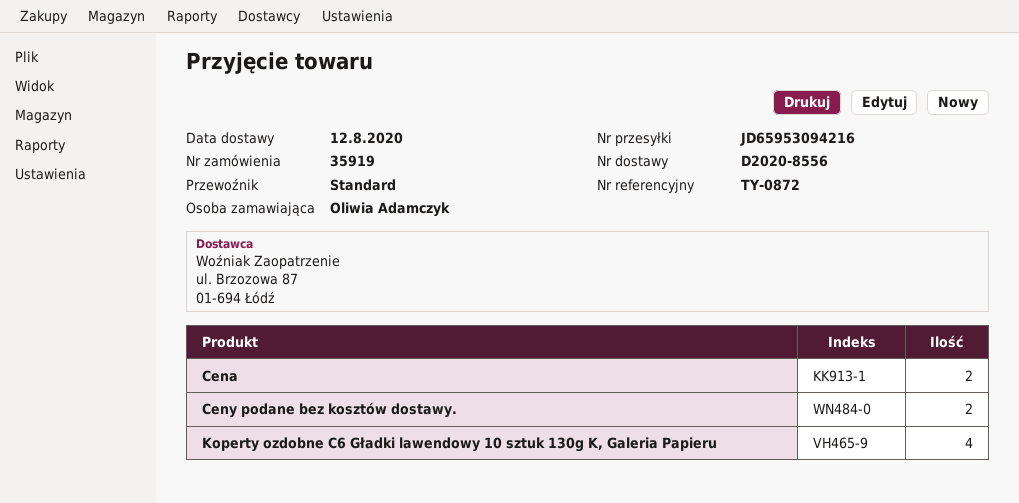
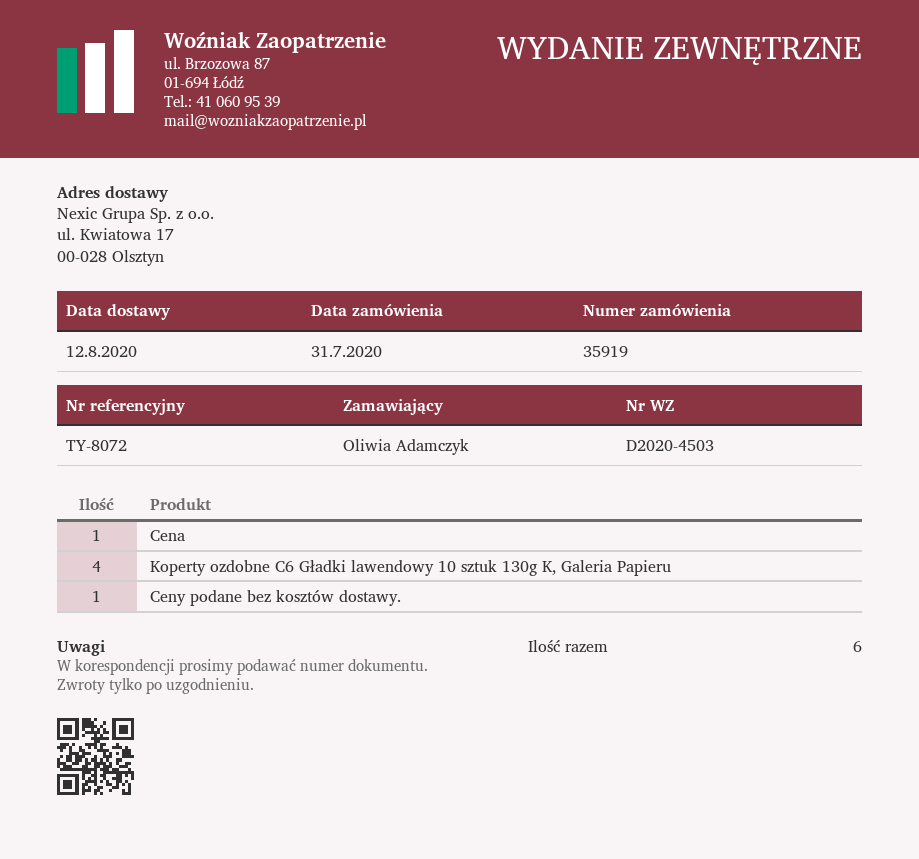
delivery note number: D2020-8556 -> D2020-4503
reference: TY-0872 -> TY-8072
Cena: 2 -> 1
Ceny podane bez kosztów dostawy.: 2 -> 1

